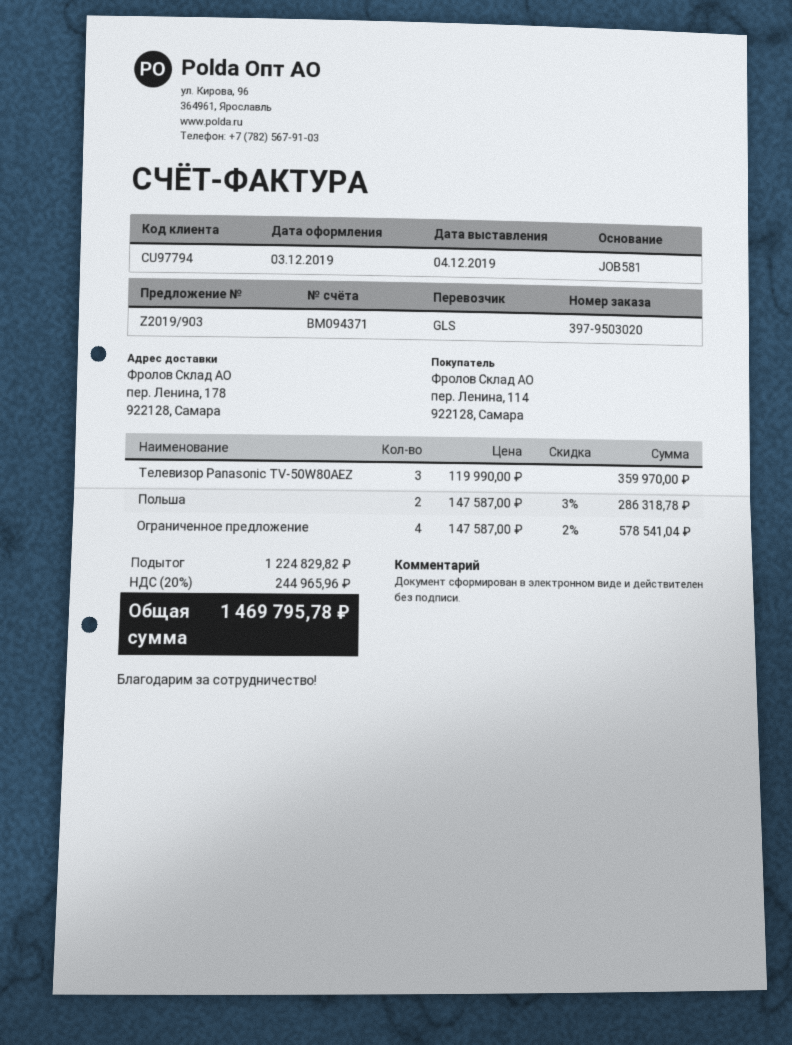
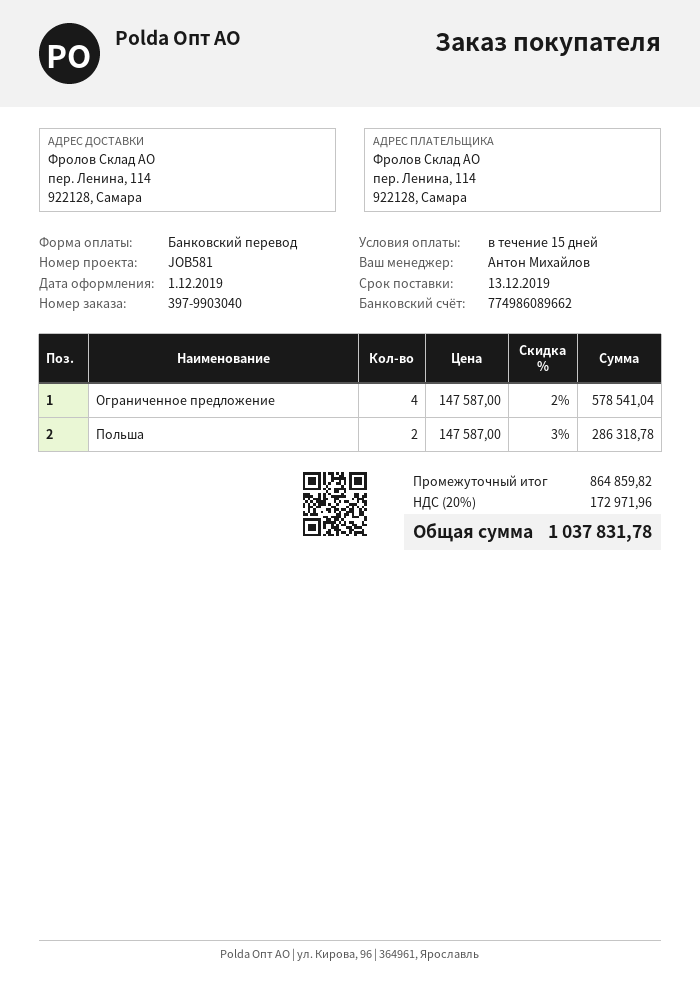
order number: 397-9503020 -> 397-9903040
order date: 2019-12-03 -> 2019-12-01
ship to: пер. Ленина, 178, 922128, Самара -> пер. Ленина, 114, 922128, Самара
Телевизор Panasonic TV-50W80AEZ: 3 x 119990.00 = 359970.00 -> none
subtotal: 1224829.82 -> 864859.82
tax: 20% = 244965.96 -> 20% = 172971.96
total: 1469795.78 -> 1037831.78

